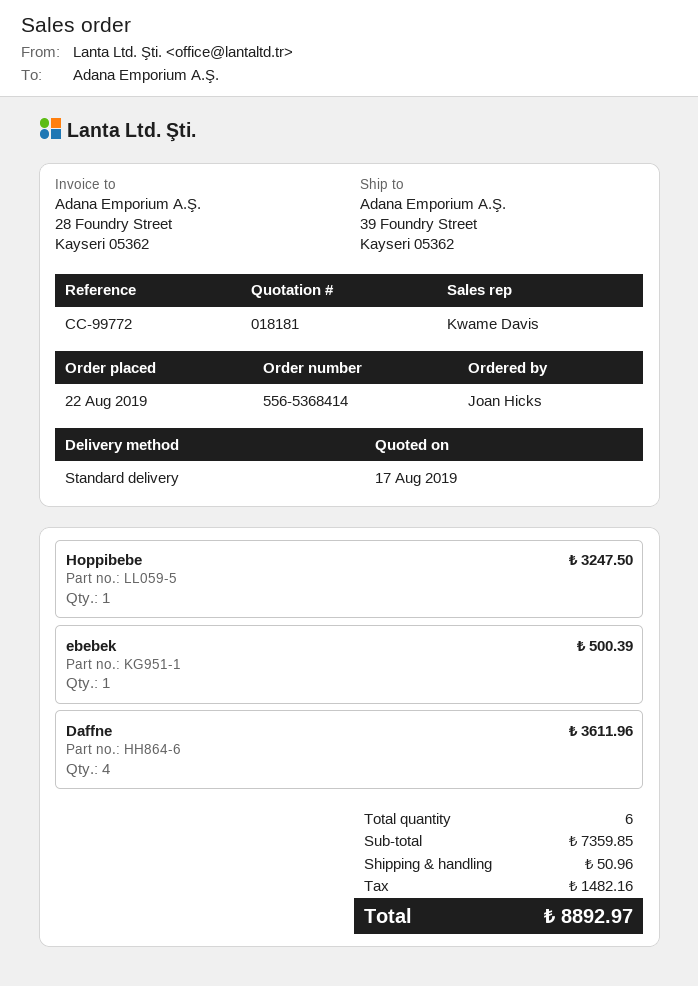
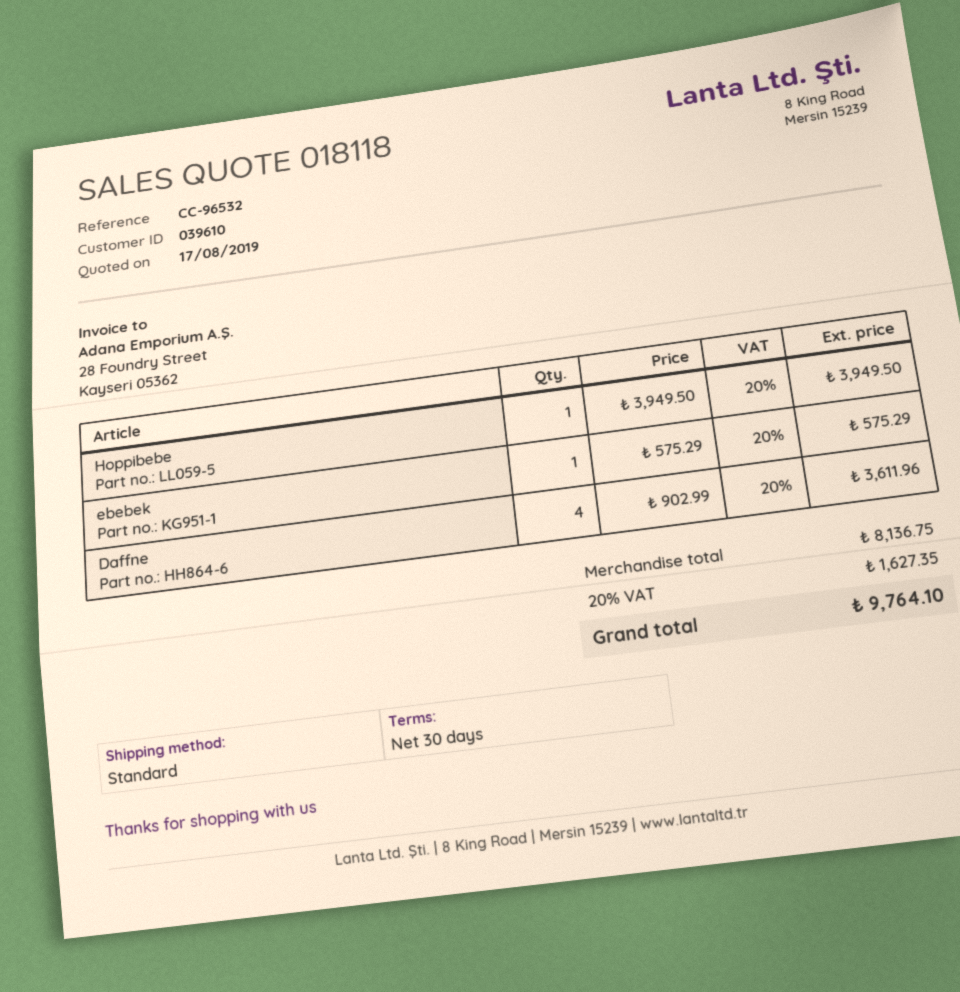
quote number: 018181 -> 018118
reference: CC-99772 -> CC-96532
Hoppibebe: 1 for 3247.50 -> 1 for 3949.50
ebebek: 1 for 500.39 -> 1 for 575.29
subtotal: 7359.85 -> 8136.75
shipping: 50.96 -> none
tax: 1482.16 -> 1627.35
total: 8892.97 -> 9764.10

